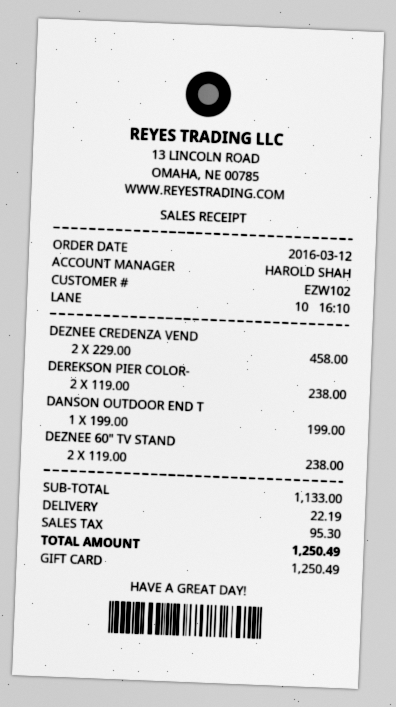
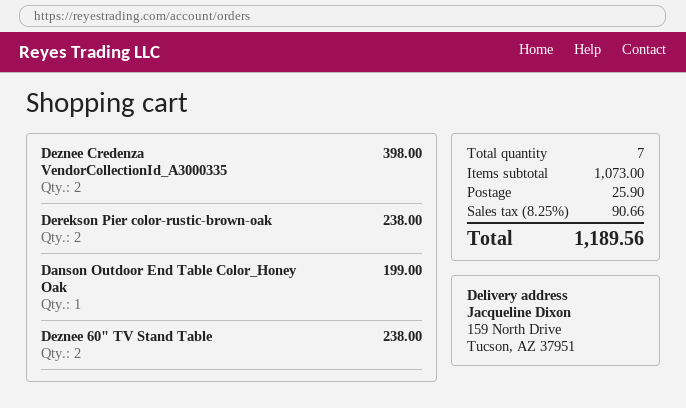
DEZNEE CREDENZA VEND: 2 for 458.00 -> 2 for 398.00
subtotal: 1133.00 -> 1073.00
shipping: 22.19 -> 25.90
tax: 95.30 -> 90.66
total: 1250.49 -> 1189.56

